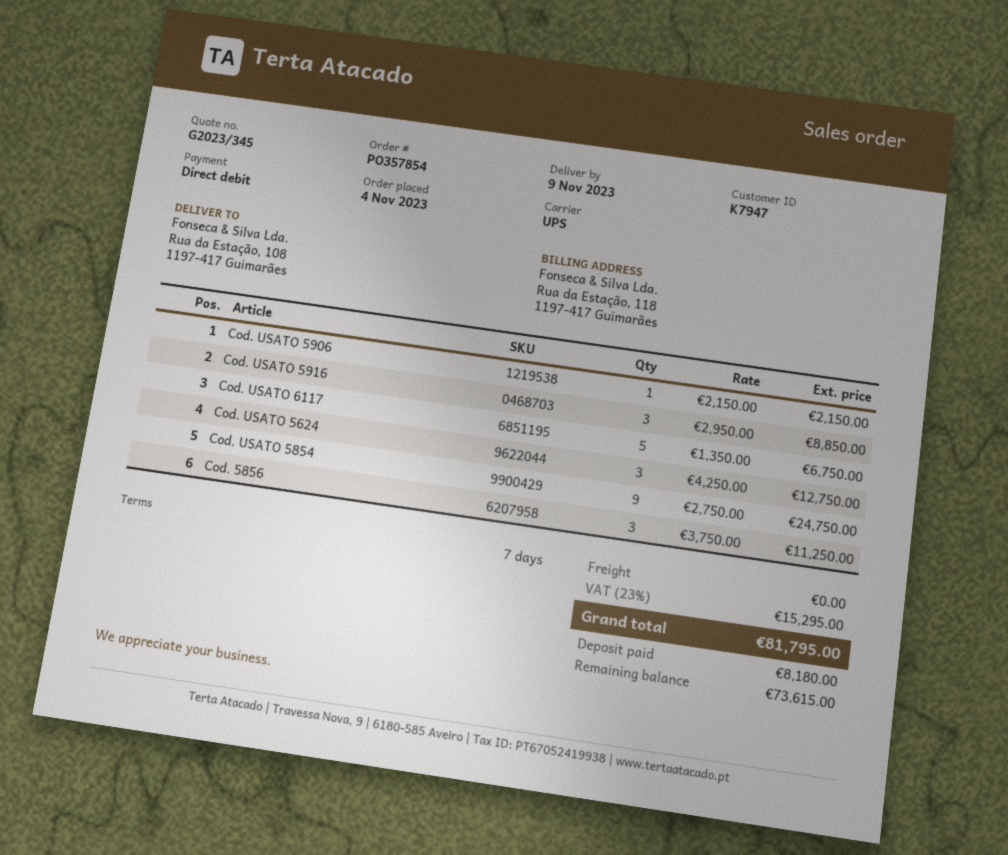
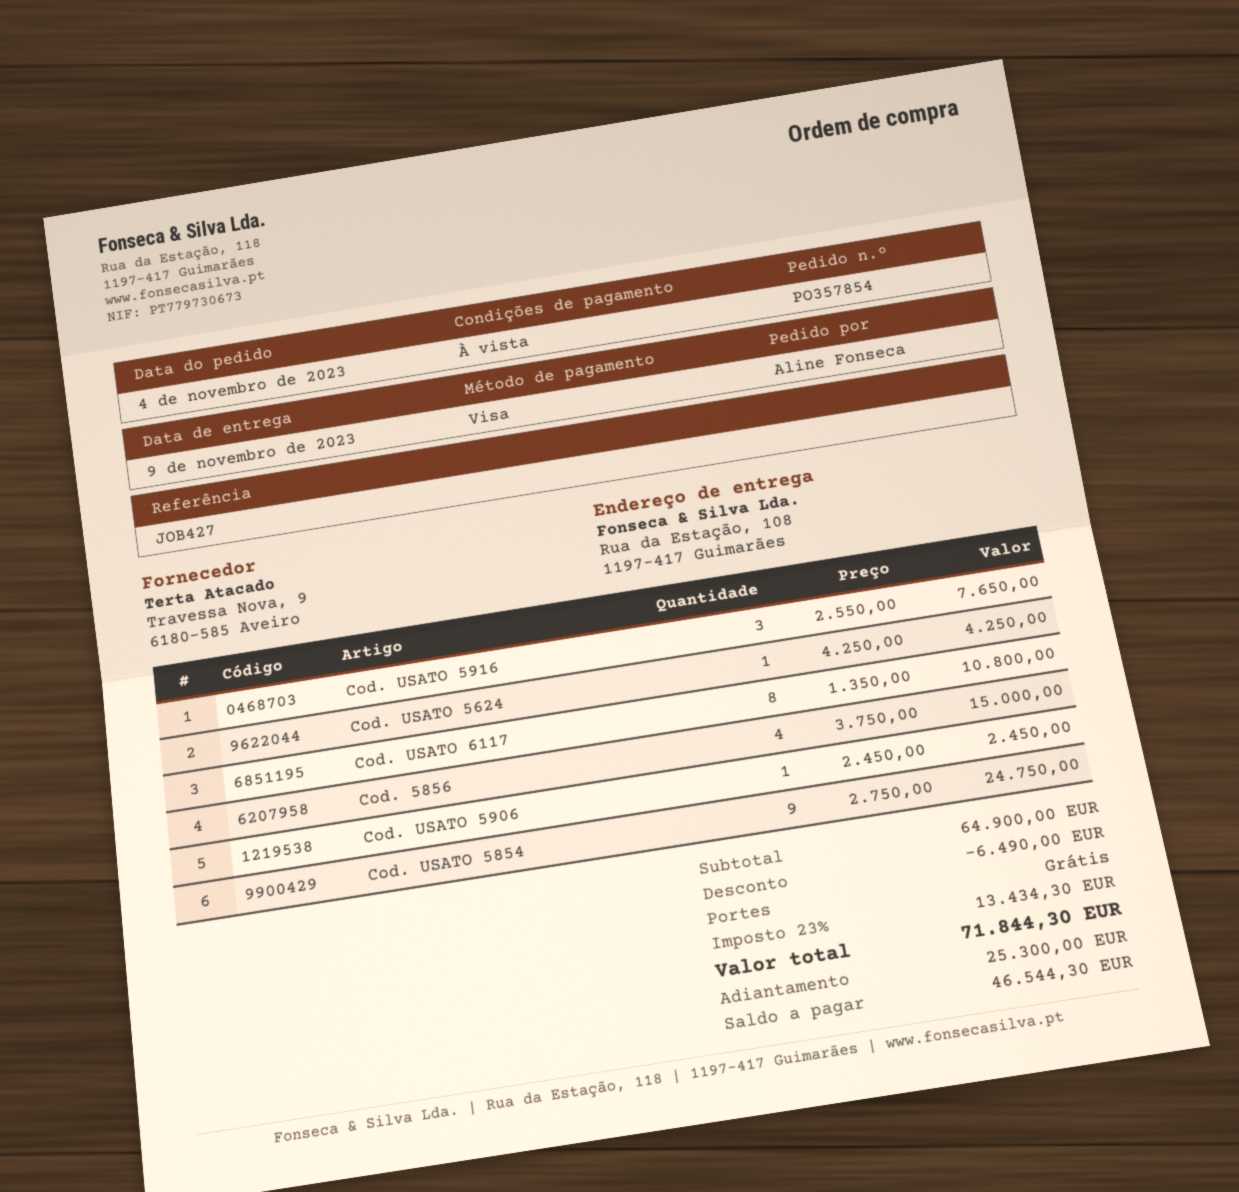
payment terms: 7 days -> on receipt
payment method: direct debit -> Visa
Cod. USATO 5906: 1 x 2150.00 = 2150.00 -> 1 x 2450.00 = 2450.00
Cod. USATO 5916: 3 x 2950.00 = 8850.00 -> 3 x 2550.00 = 7650.00
Cod. USATO 6117: 5 x 1350.00 = 6750.00 -> 8 x 1350.00 = 10800.00
Cod. USATO 5624: 3 x 4250.00 = 12750.00 -> 1 x 4250.00 = 4250.00
Cod. 5856: 3 x 3750.00 = 11250.00 -> 4 x 3750.00 = 15000.00
discount: none -> 6490.00
tax: 23% = 15295.00 -> 23% = 13434.30
total: 81795.00 -> 71844.30
deposit: 8180.00 -> 25300.00
balance: 73615.00 -> 46544.30

